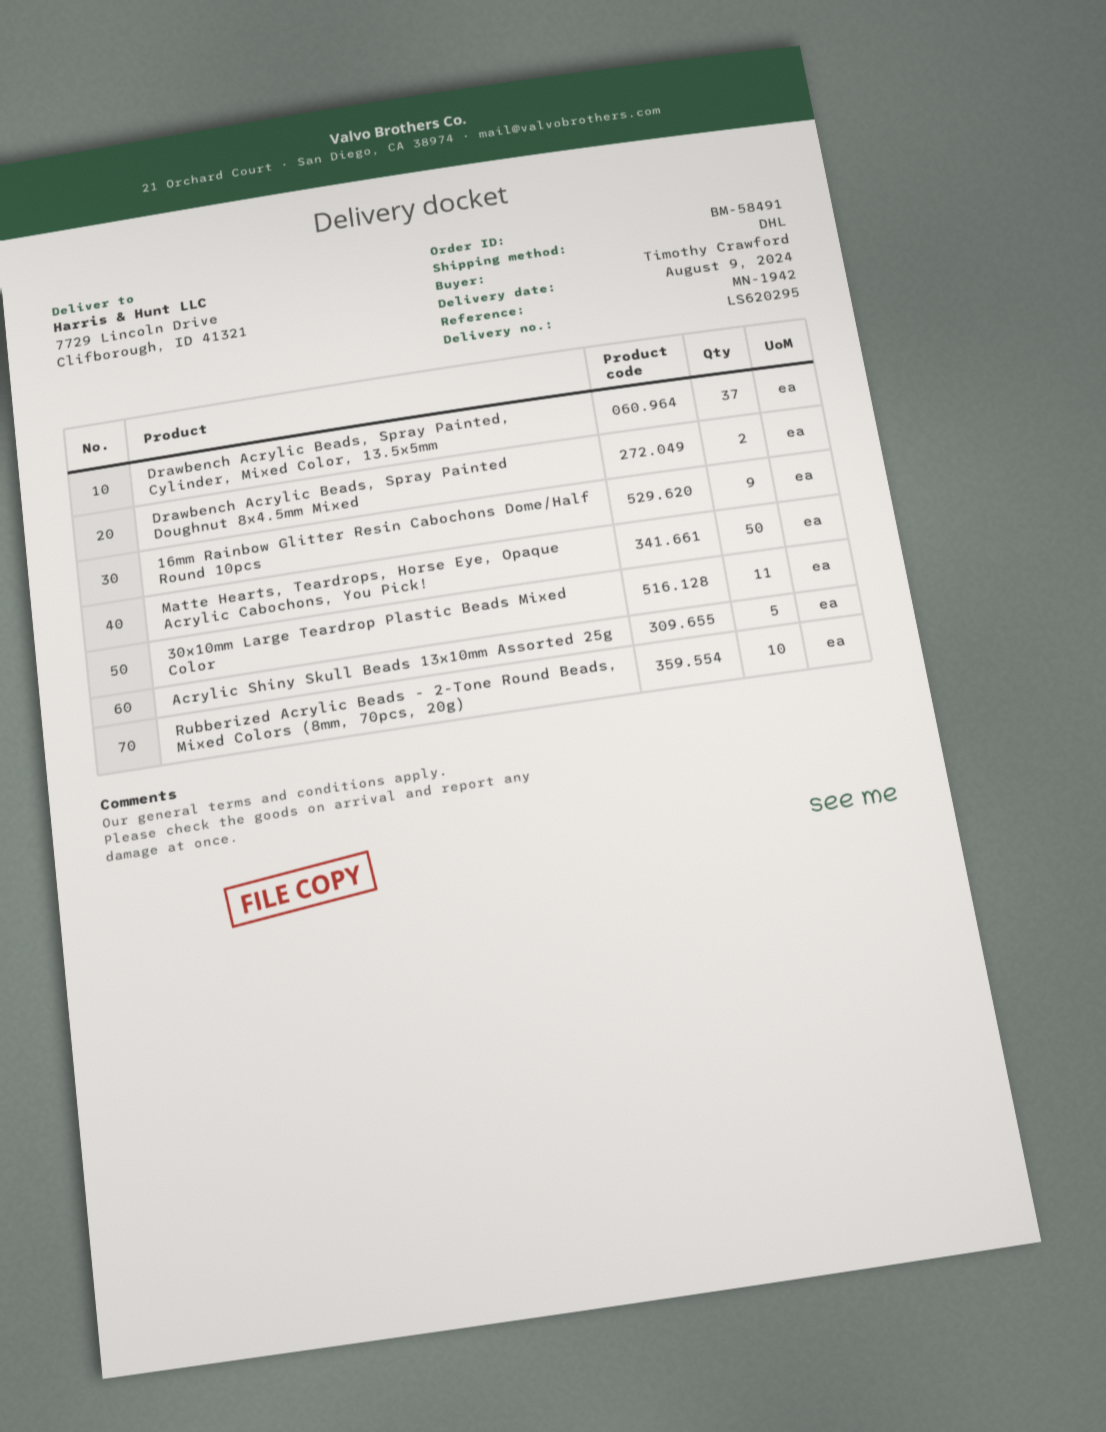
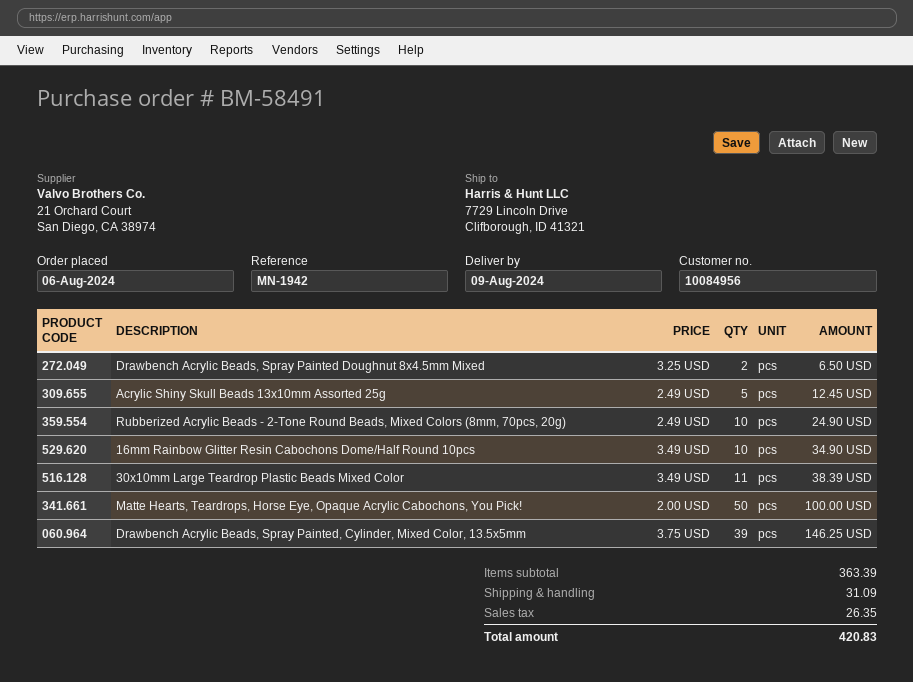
Drawbench Acrylic Beads, Spray Painted, Cylinder, Mixed Color, 13.5x5mm: 37 -> 39
16mm Rainbow Glitter Resin Cabochons Dome/Half Round 10pcs: 9 -> 10

